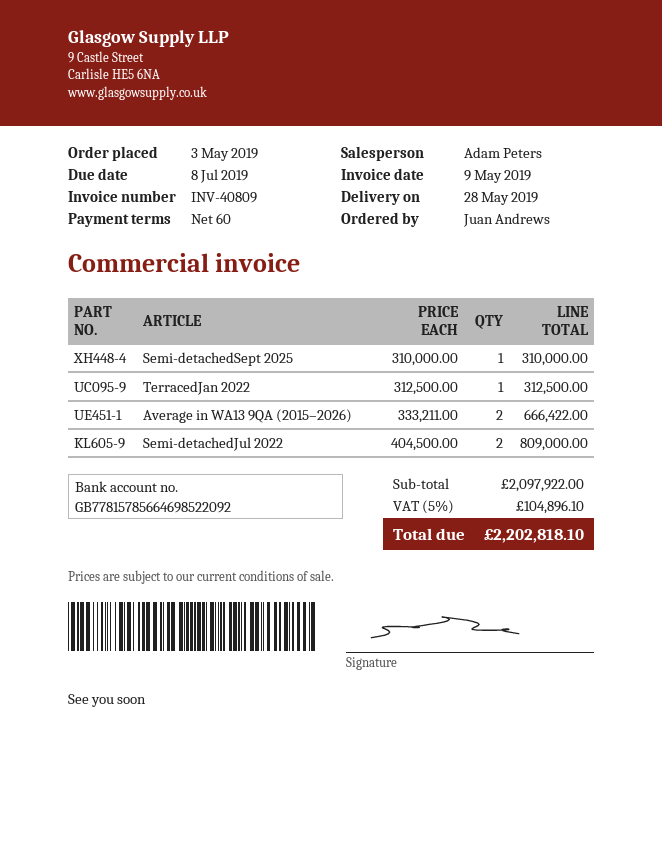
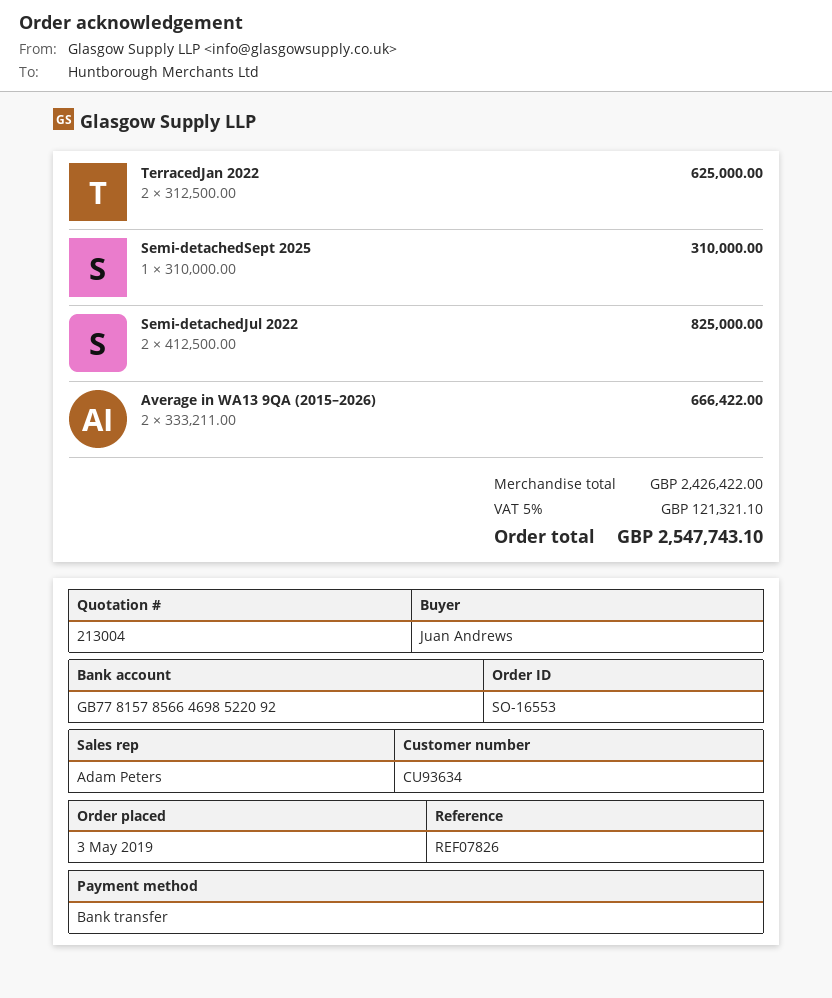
TerracedJan 2022: 1 x 312500.00 = 312500.00 -> 2 x 312500.00 = 625000.00
Semi-detachedJul 2022: 2 x 404500.00 = 809000.00 -> 2 x 412500.00 = 825000.00
subtotal: 2097922.00 -> 2426422.00
tax: 5% = 104896.10 -> 5% = 121321.10
total: 2202818.10 -> 2547743.10

